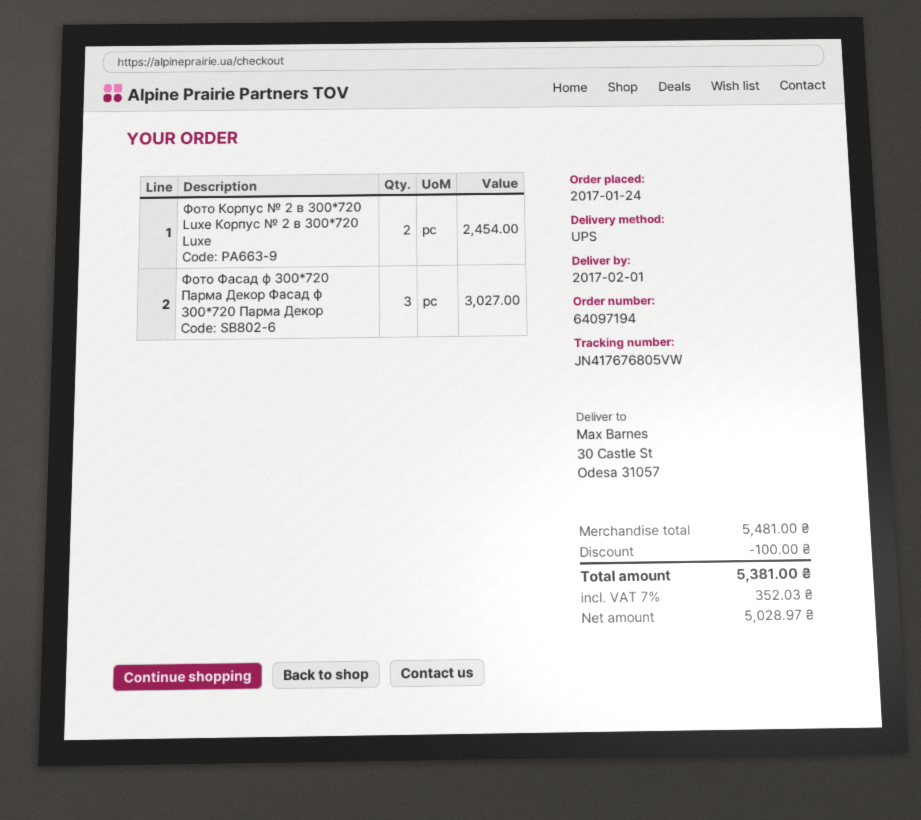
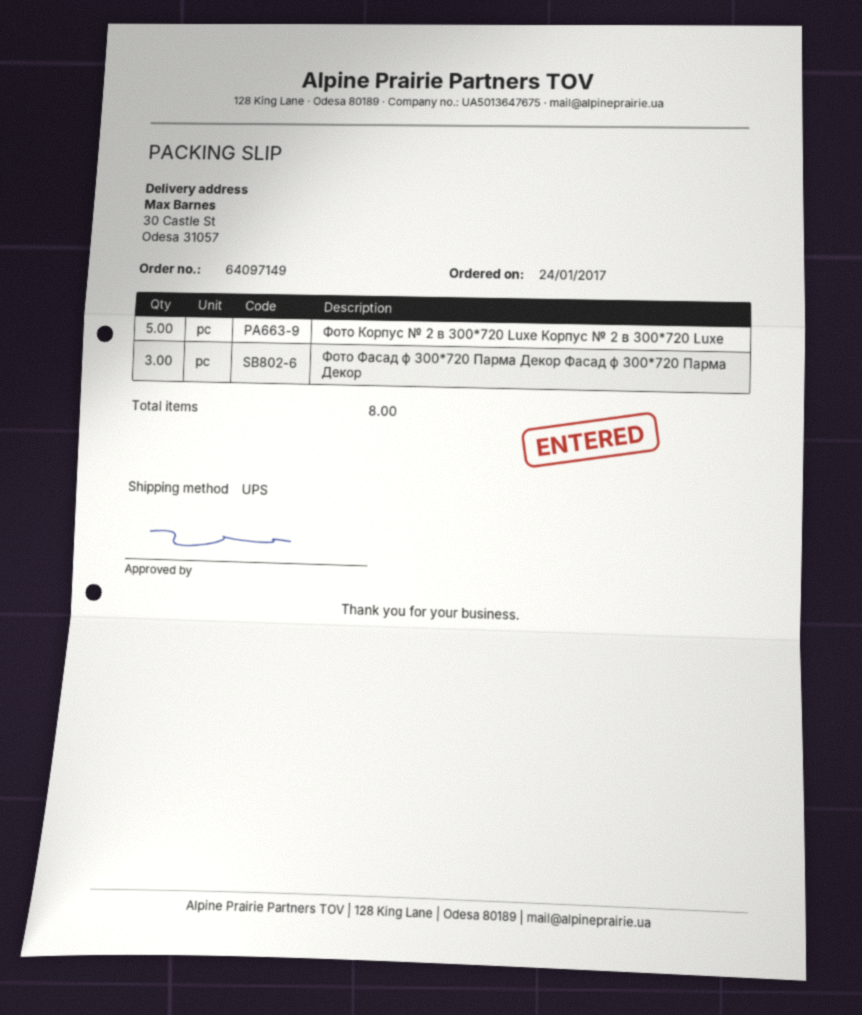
order number: 64097194 -> 64097149
Фото Корпус № 2 в 300*720 Luxe Корпус № 2 в 300*720 Luxe: 2 -> 5

